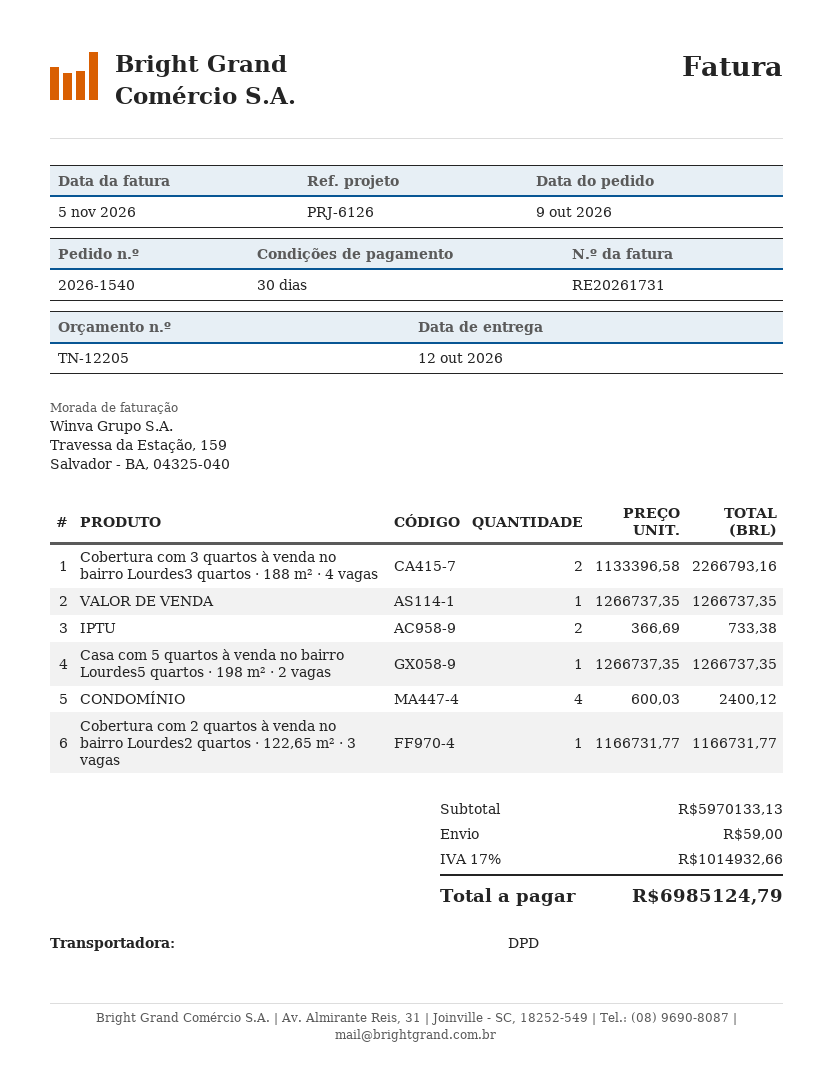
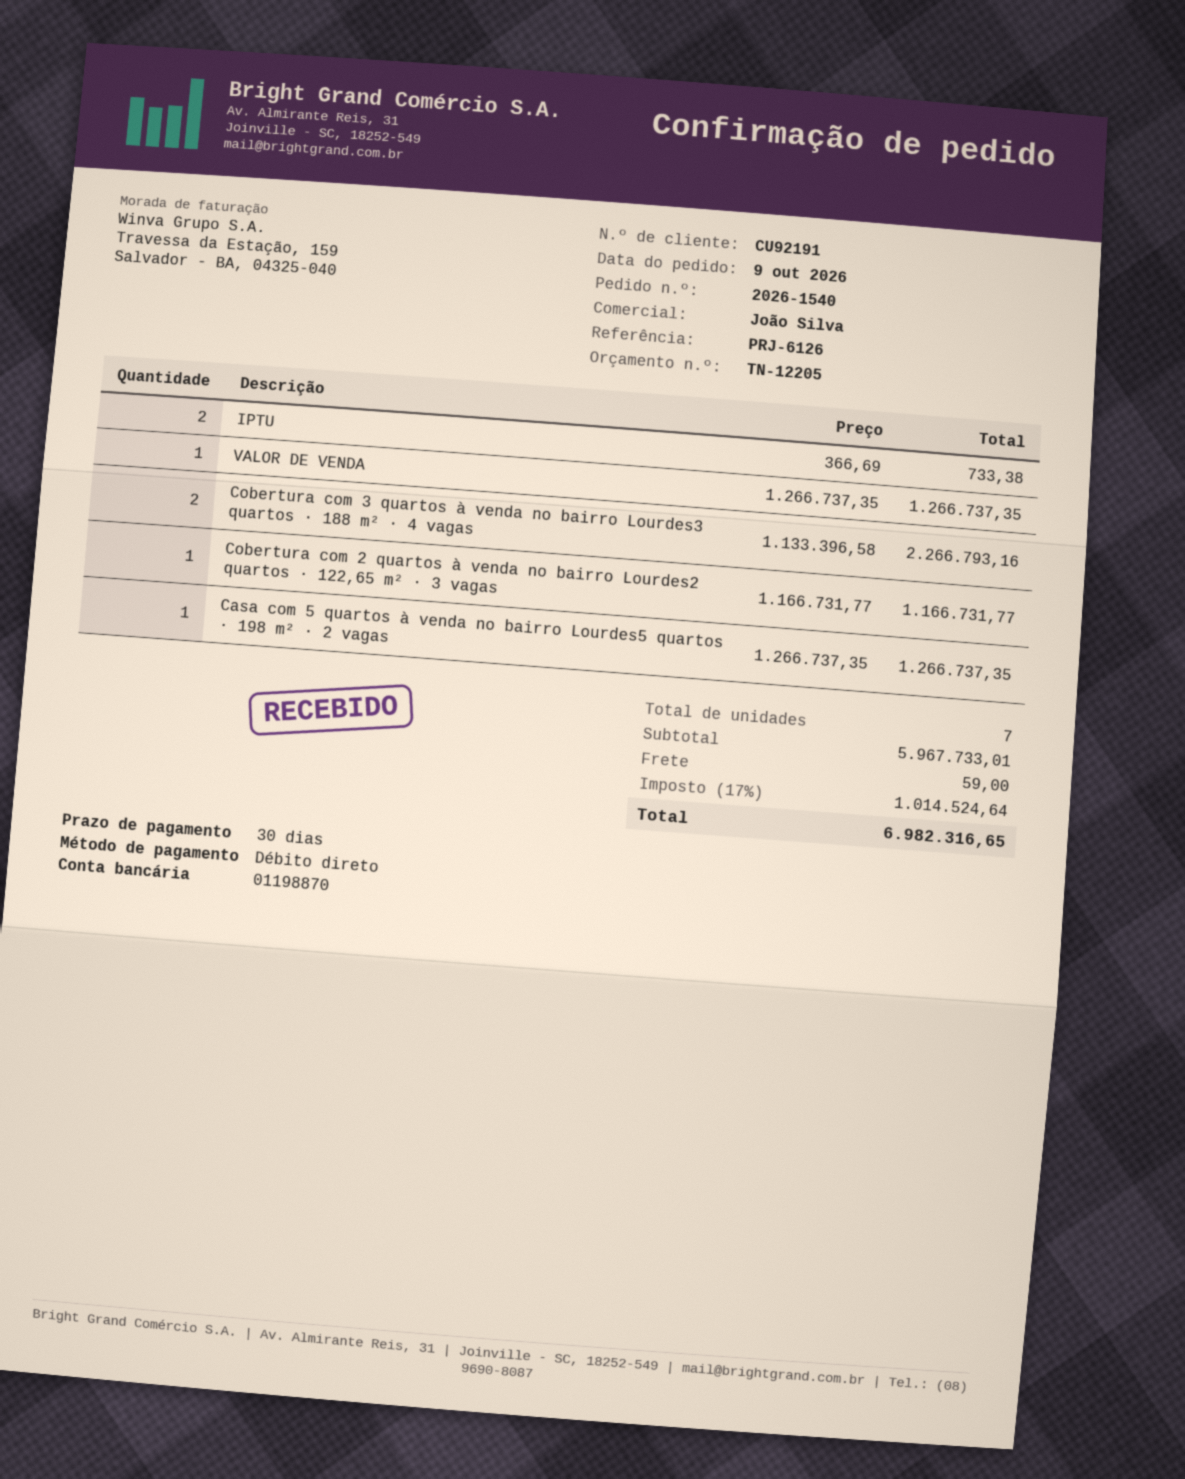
CONDOMÍNIO: 4 x 600.03 = 2400.12 -> none
subtotal: 5970133.13 -> 5967733.01
tax: 17% = 1014932.66 -> 17% = 1014524.64
total: 6985124.79 -> 6982316.65

